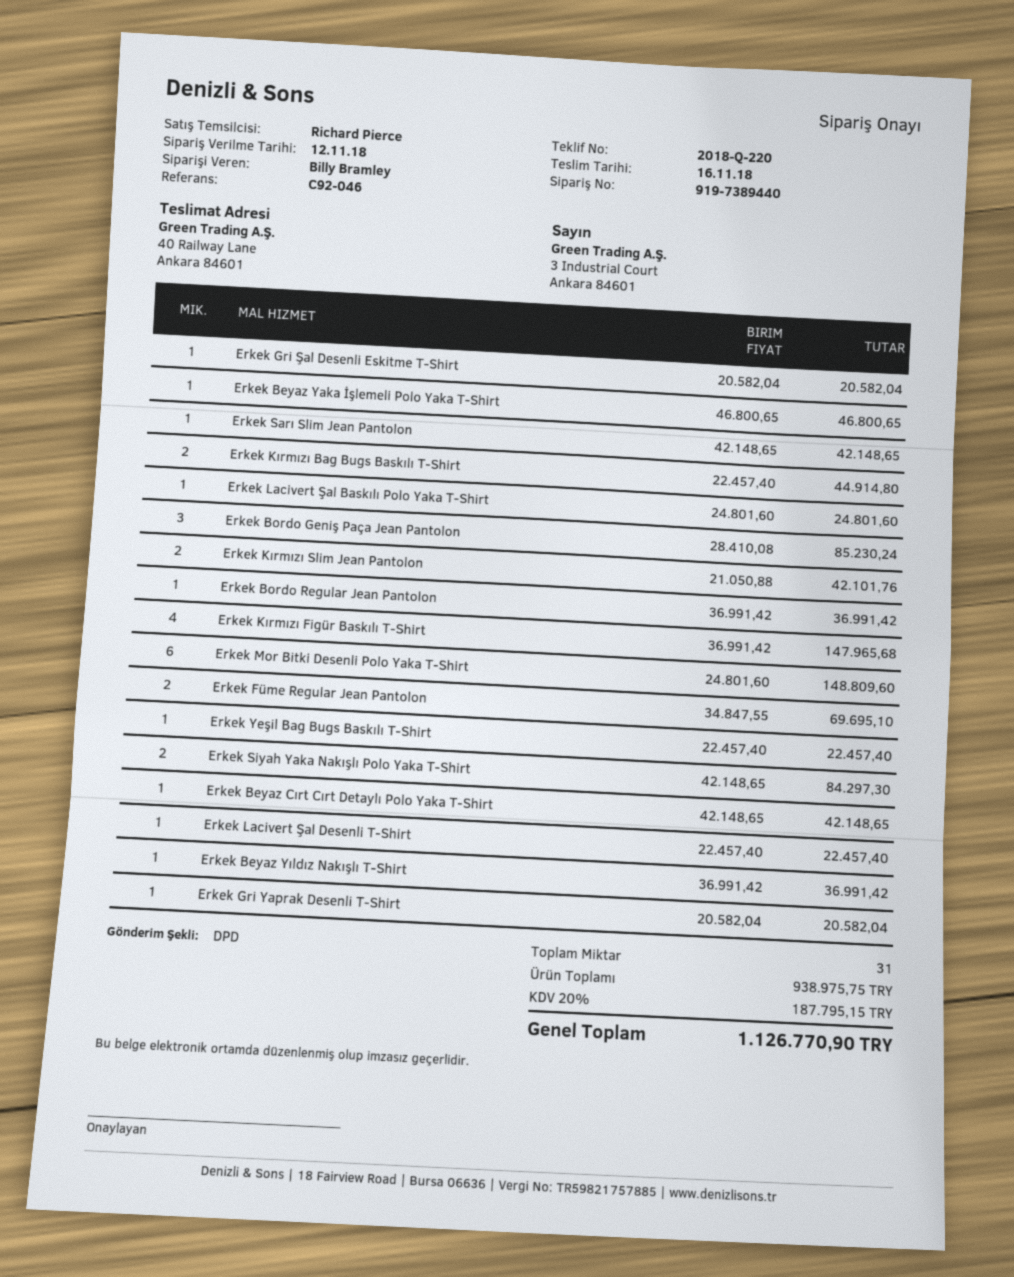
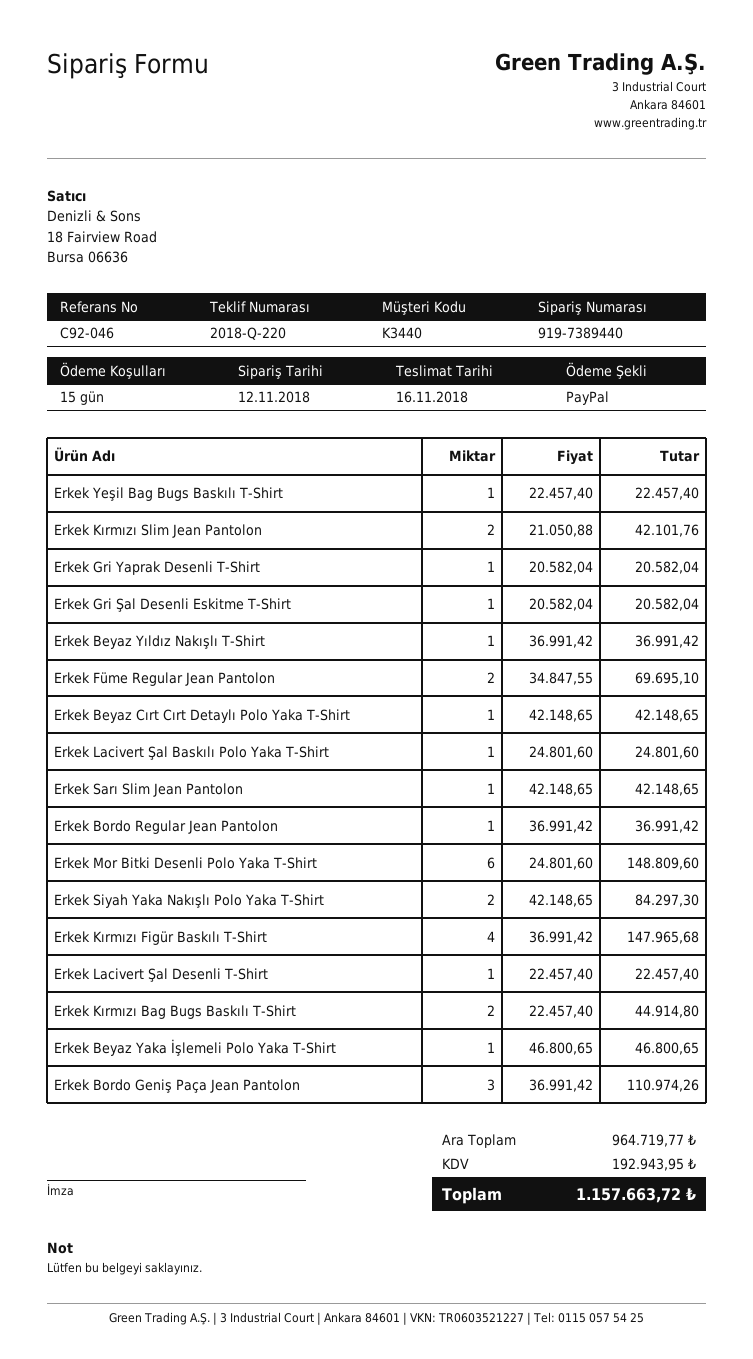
Erkek Bordo Geniş Paça Jean Pantolon: 3 x 28410.08 = 85230.24 -> 3 x 36991.42 = 110974.26
subtotal: 938975.75 -> 964719.77
tax: 187795.15 -> 192943.95
total: 1126770.90 -> 1157663.72

